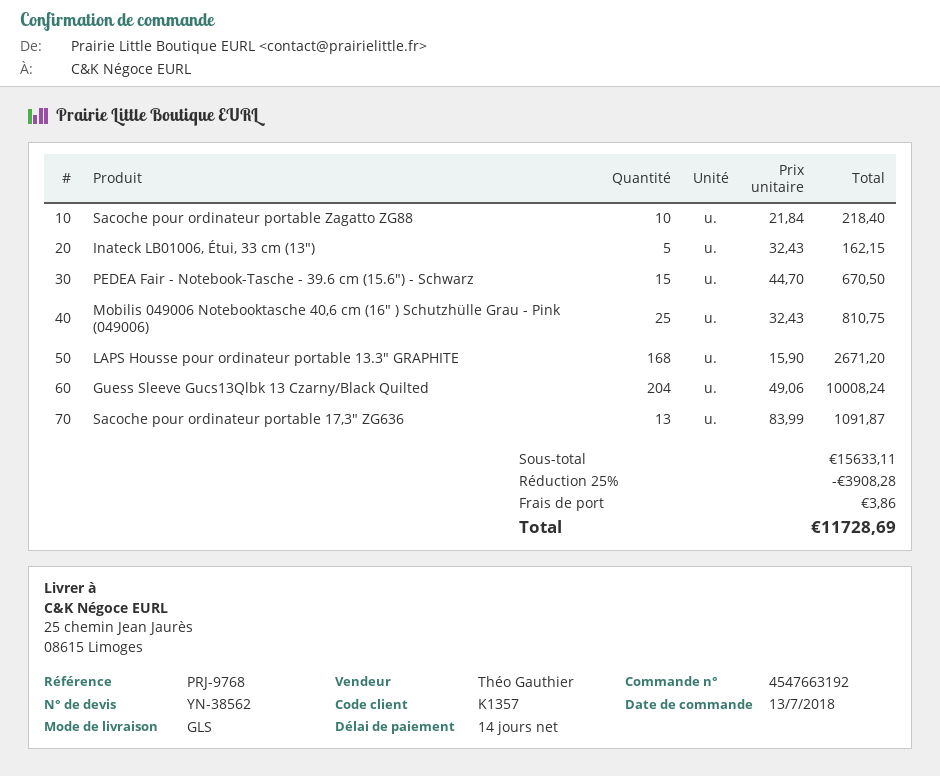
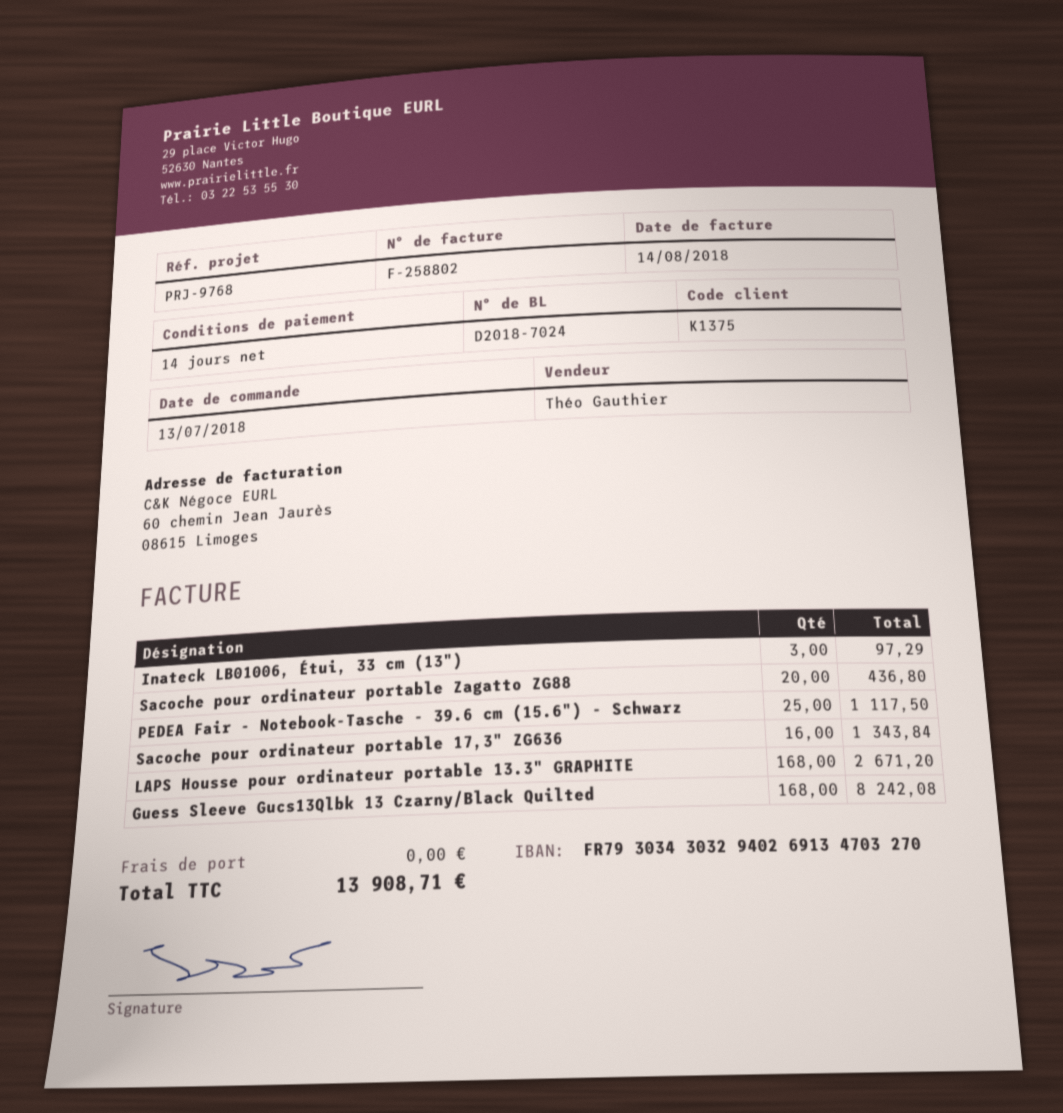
customer number: K1357 -> K1375
Sacoche pour ordinateur portable Zagatto ZG88: 10 for 218.40 -> 20 for 436.80
Inateck LB01006, Étui, 33 cm (13"): 5 for 162.15 -> 3 for 97.29
PEDEA Fair - Notebook-Tasche - 39.6 cm (15.6") - Schwarz: 15 for 670.50 -> 25 for 1117.50
Mobilis 049006 Notebooktasche 40,6 cm (16" ) Schutzhülle Grau - Pink (049006): 25 for 810.75 -> none
Guess Sleeve Gucs13Qlbk 13 Czarny/Black Quilted: 204 for 10008.24 -> 168 for 8242.08
Sacoche pour ordinateur portable 17,3" ZG636: 13 for 1091.87 -> 16 for 1343.84
discount: 25% = 3908.28 -> none
shipping: 3.86 -> 0.00
total: 11728.69 -> 13908.71

